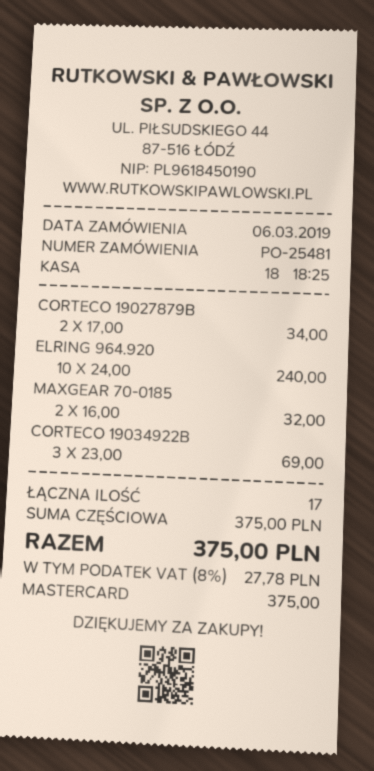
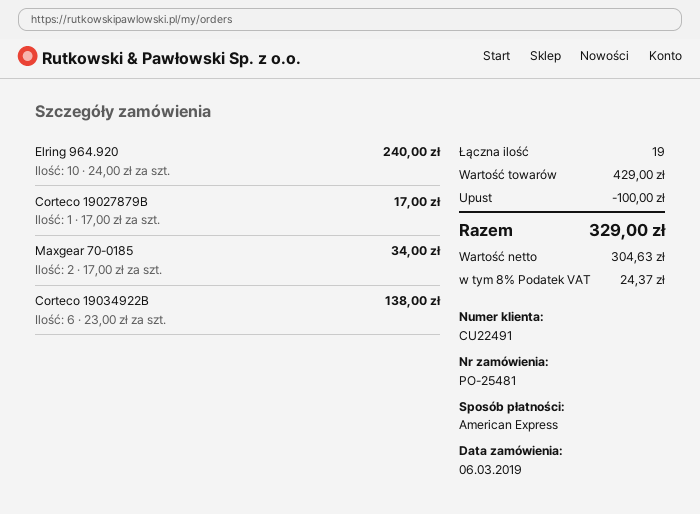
payment method: Mastercard -> American Express
CORTECO 19027879B: 2 x 17.00 = 34.00 -> 1 x 17.00 = 17.00
MAXGEAR 70-0185: 2 x 16.00 = 32.00 -> 2 x 17.00 = 34.00
CORTECO 19034922B: 3 x 23.00 = 69.00 -> 6 x 23.00 = 138.00
total quantity: 17 -> 19
subtotal: 375.00 -> 429.00
discount: none -> 100.00
tax: 8% = 27.78 -> 8% = 24.37
total: 375.00 -> 329.00

